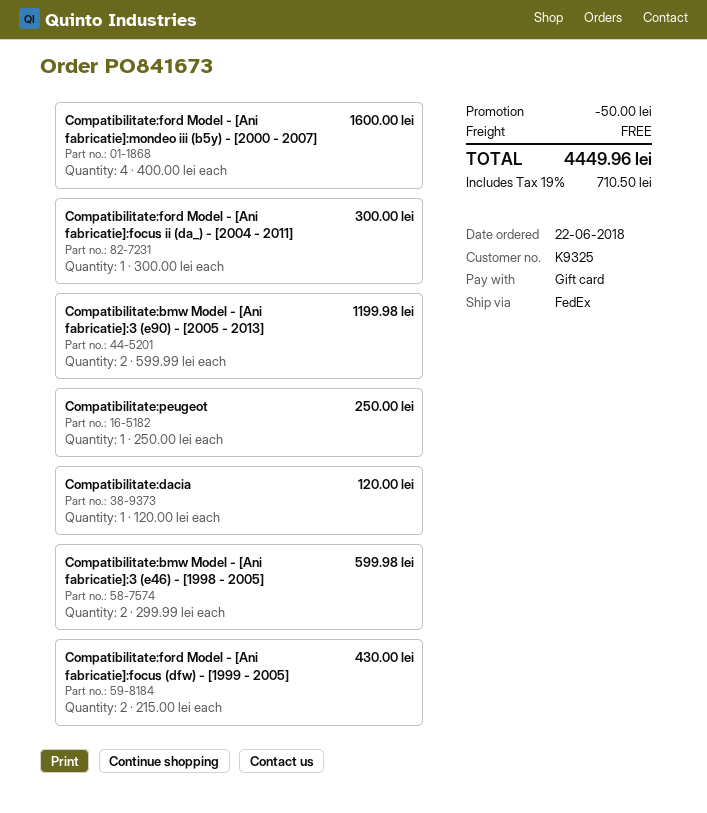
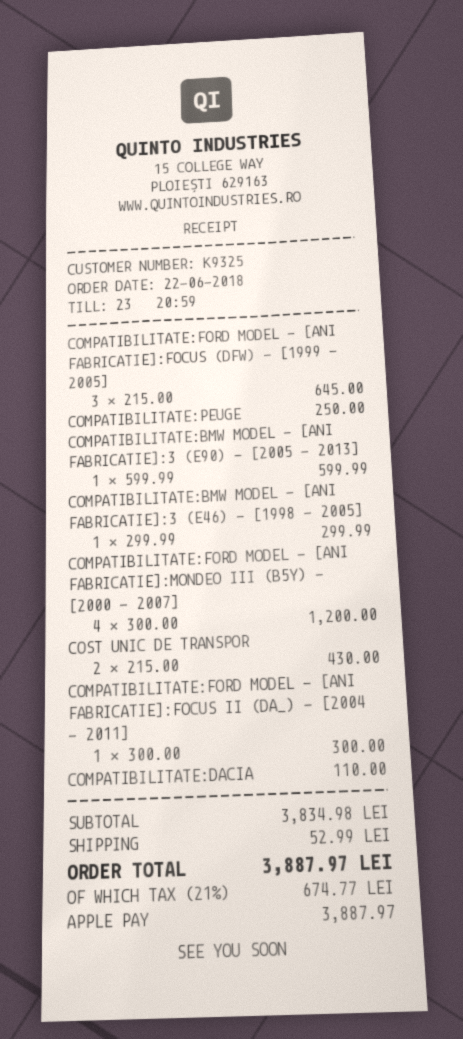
payment method: gift card -> Apple Pay
Compatibilitate:ford Model - [Ani fabricatie]:mondeo iii (b5y) - [2000 - 2007]: 4 x 400.00 = 1600.00 -> 4 x 300.00 = 1200.00
Compatibilitate:bmw Model - [Ani fabricatie]:3 (e90) - [2005 - 2013]: 2 x 599.99 = 1199.98 -> 1 x 599.99 = 599.99
Compatibilitate:dacia: 1 x 120.00 = 120.00 -> 1 x 110.00 = 110.00
Compatibilitate:bmw Model - [Ani fabricatie]:3 (e46) - [1998 - 2005]: 2 x 299.99 = 599.98 -> 1 x 299.99 = 299.99
Compatibilitate:ford Model - [Ani fabricatie]:focus (dfw) - [1999 - 2005]: 2 x 215.00 = 430.00 -> 3 x 215.00 = 645.00
COST UNIC DE TRANSPOR: none -> 2 x 215.00 = 430.00
discount: 50.00 -> none
shipping: 0.00 -> 52.99
tax: 19% = 710.50 -> 21% = 674.77
total: 4449.96 -> 3887.97

